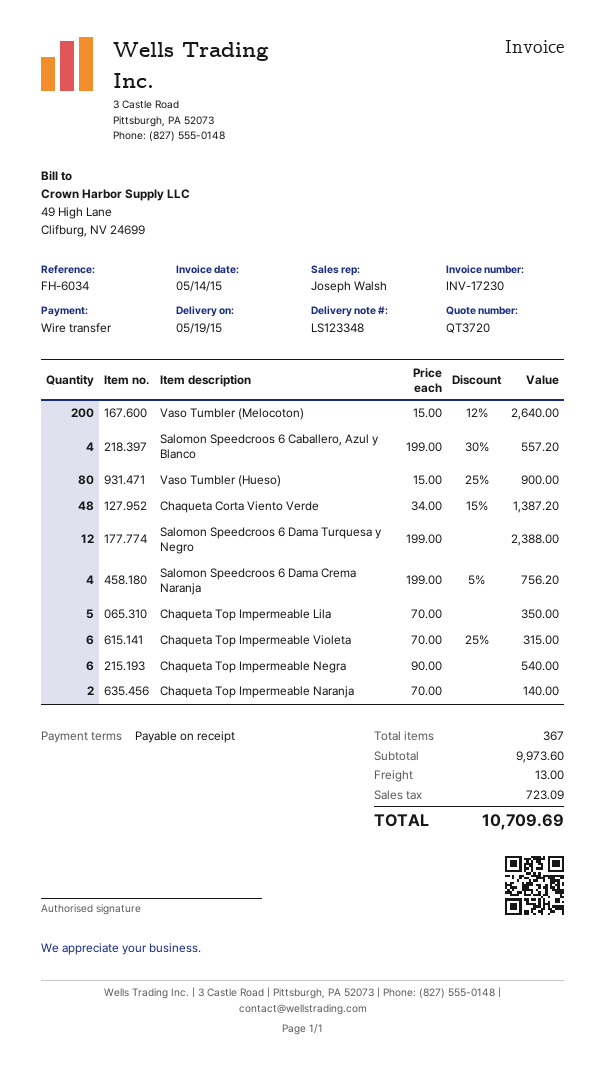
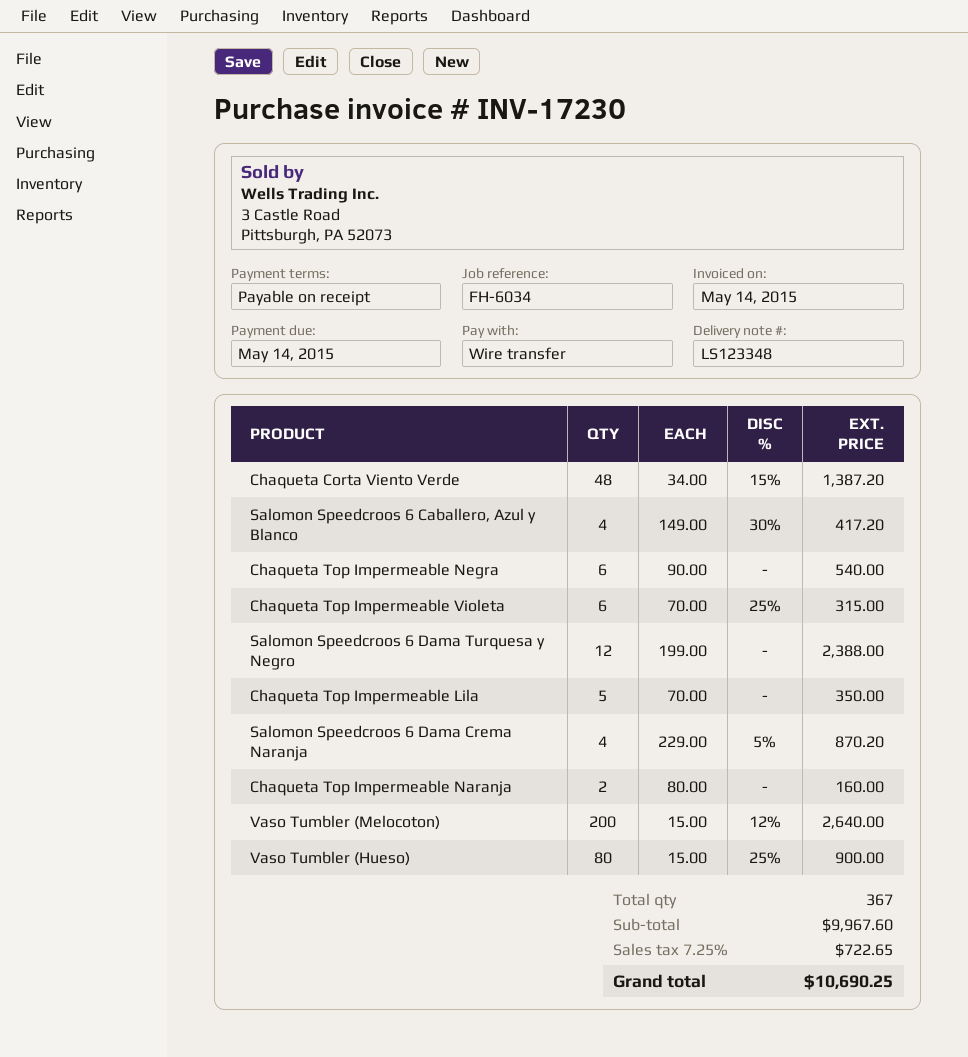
Salomon Speedcroos 6 Caballero, Azul y Blanco: 4 x 199.00 - 30% = 557.20 -> 4 x 149.00 - 30% = 417.20
Salomon Speedcroos 6 Dama Crema Naranja: 4 x 199.00 - 5% = 756.20 -> 4 x 229.00 - 5% = 870.20
Chaqueta Top Impermeable Naranja: 2 x 70.00 = 140.00 -> 2 x 80.00 = 160.00
subtotal: 9973.60 -> 9967.60
shipping: 13.00 -> none
tax: 723.09 -> 722.65
total: 10709.69 -> 10690.25

